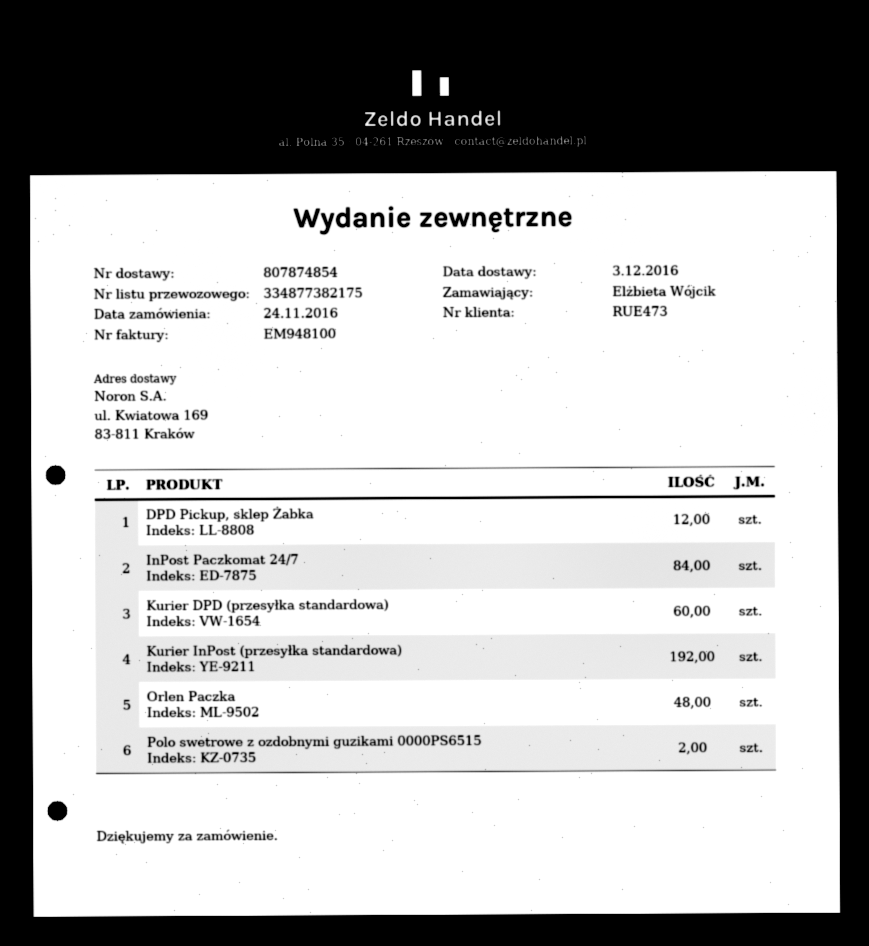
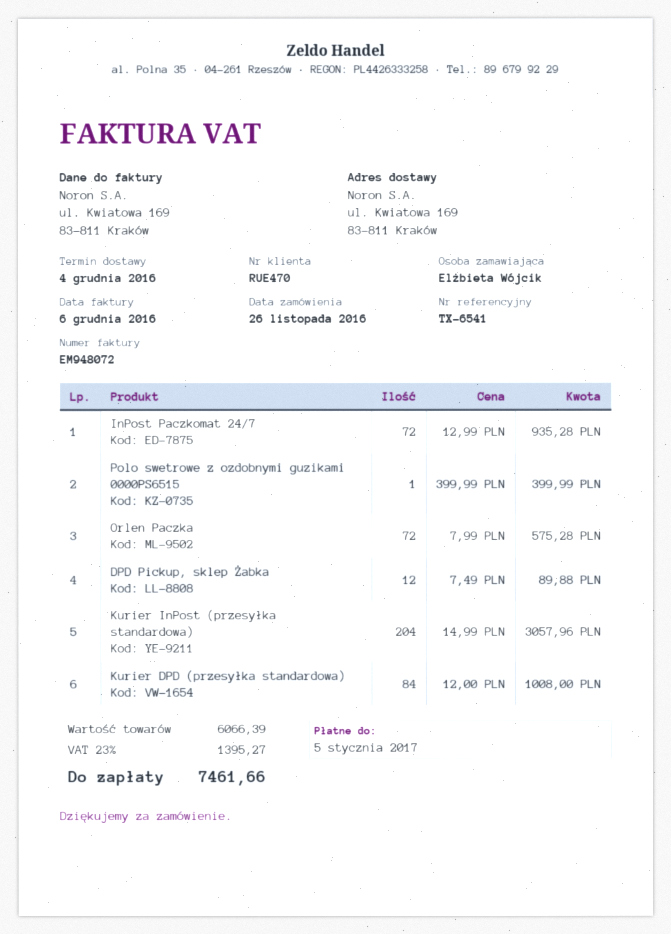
order date: 2016-11-24 -> 2016-11-26
delivery date: 2016-12-03 -> 2016-12-04
invoice number: EM948100 -> EM948072
customer number: RUE473 -> RUE470
InPost Paczkomat 24/7: 84 -> 72
Kurier DPD (przesyłka standardowa): 60 -> 84
Kurier InPost (przesyłka standardowa): 192 -> 204
Orlen Paczka: 48 -> 72
Polo swetrowe z ozdobnymi guzikami 0000PS6515: 2 -> 1

